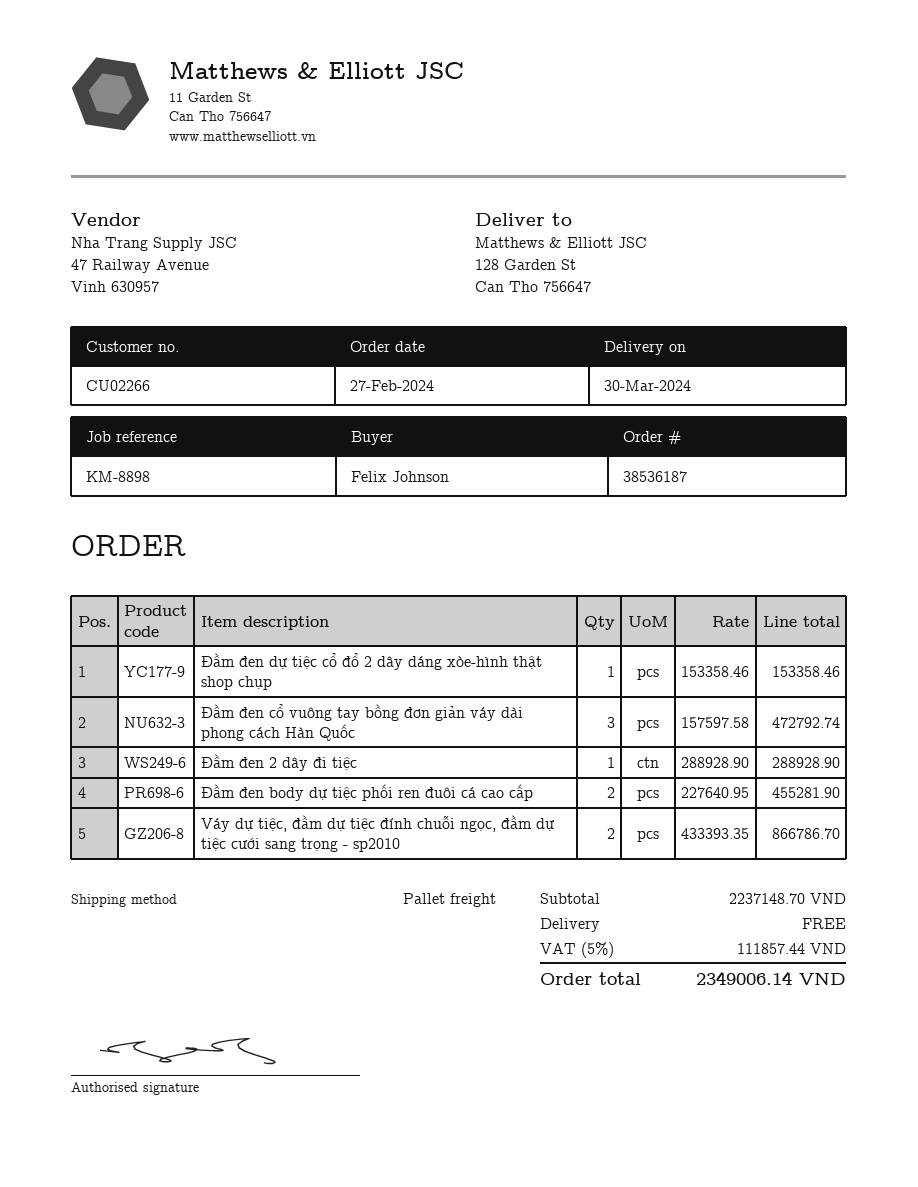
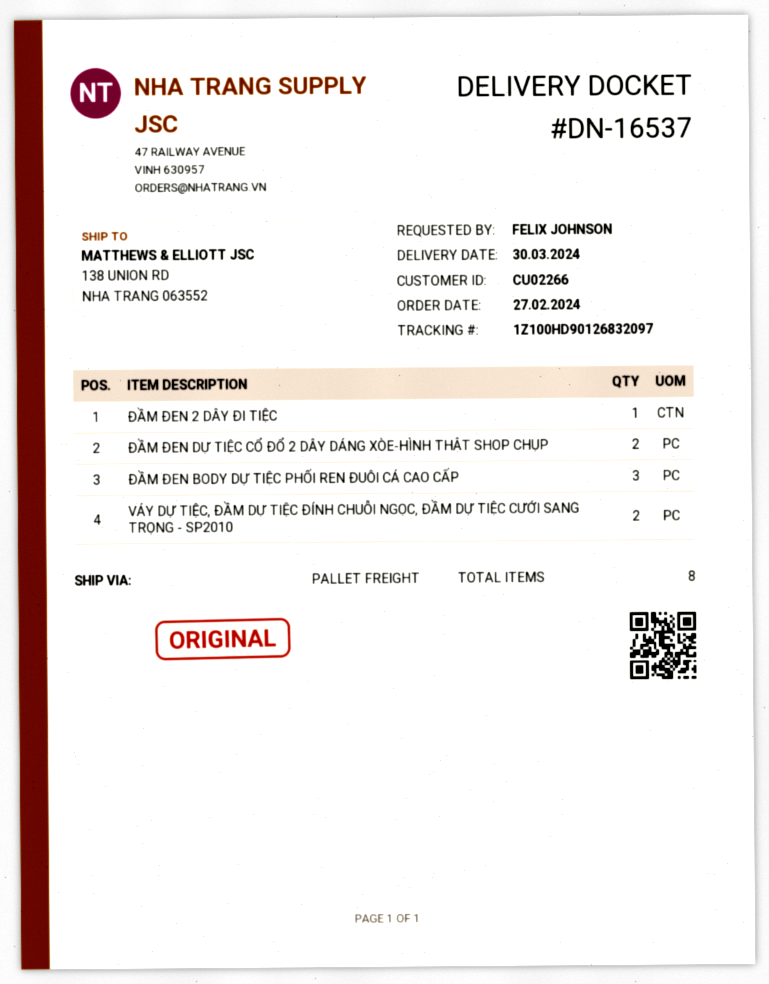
ship to: 128 Garden St, Can Tho 756647 -> 138 UNION RD, NHA TRANG 063552
Đầm đen dự tiệc cổ đổ 2 dây dáng xòe-hình thật shop chụp: 1 -> 2
Đầm đen cổ vuông tay bồng đơn giản váy dài phong cách Hàn Quốc: 3 -> none
Đầm đen body dự tiệc phối ren đuôi cá cao cấp: 2 -> 3

